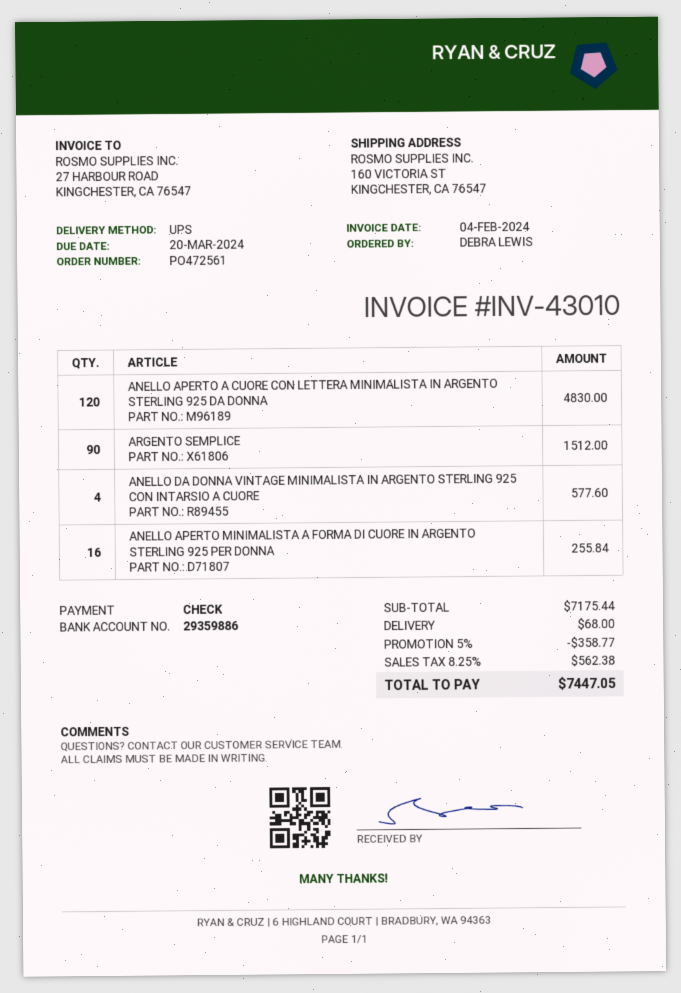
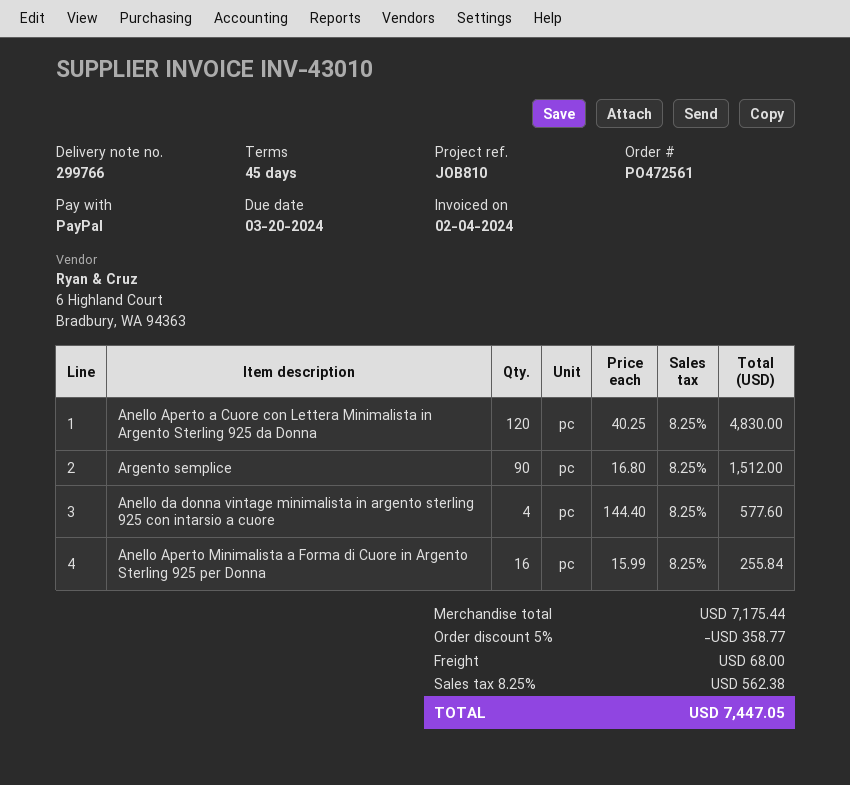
payment method: cheque -> PayPal

